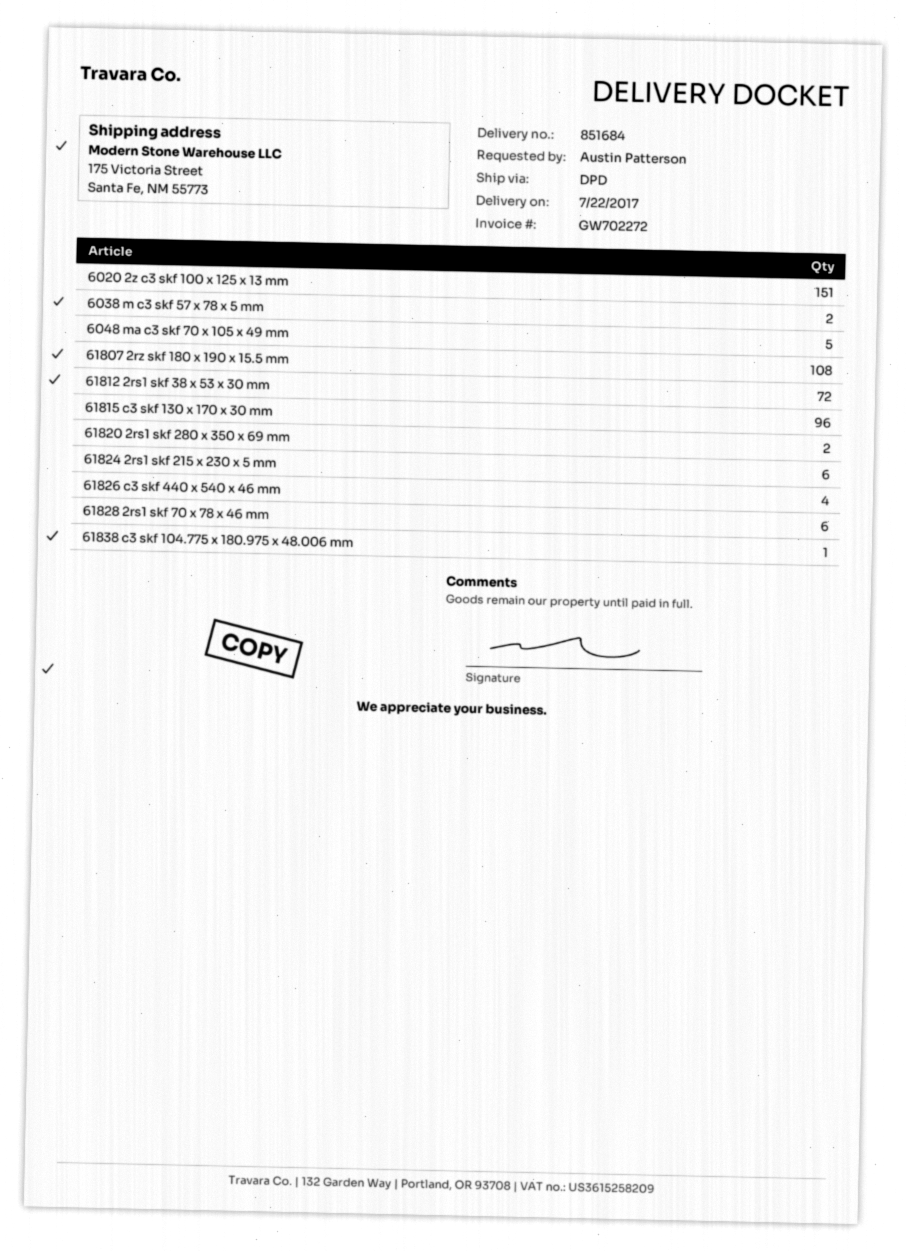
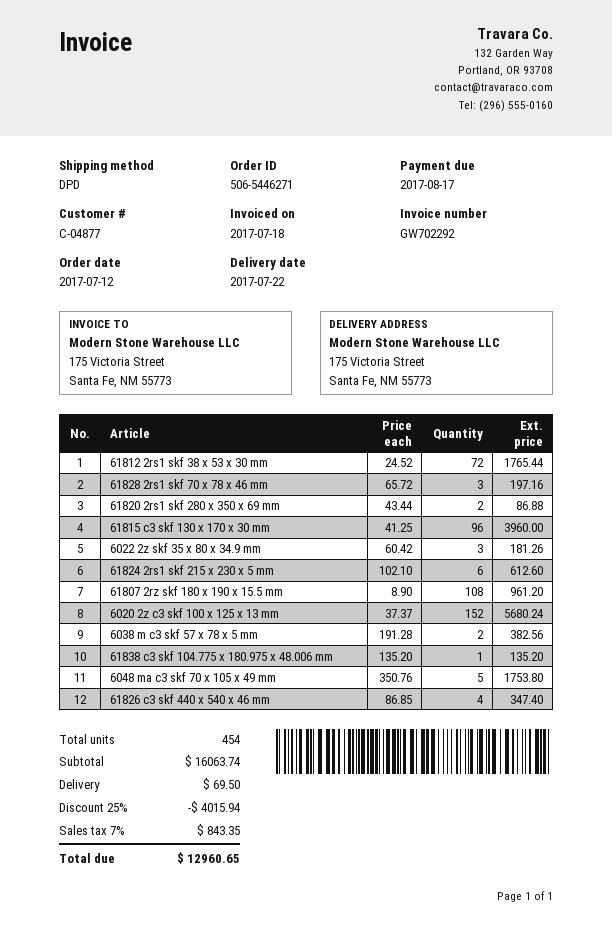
invoice number: GW702272 -> GW702292
6020 2z c3 skf 100 x 125 x 13 mm: 151 -> 152
61828 2rs1 skf 70 x 78 x 46 mm: 6 -> 3
6022 2z skf 35 x 80 x 34.9 mm: none -> 3

